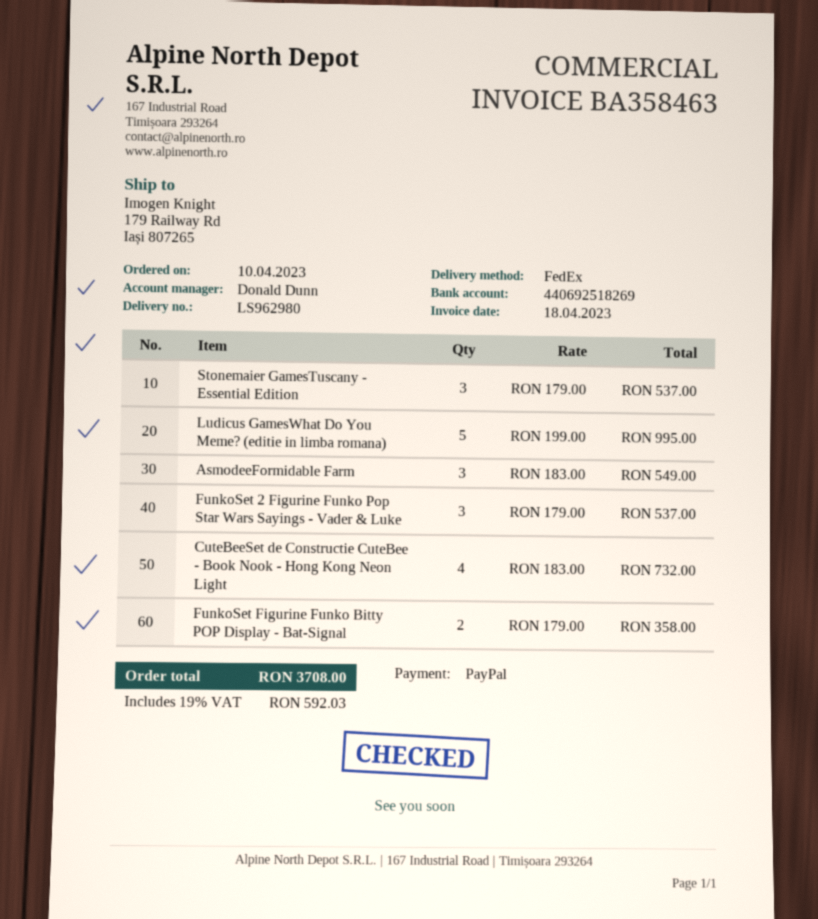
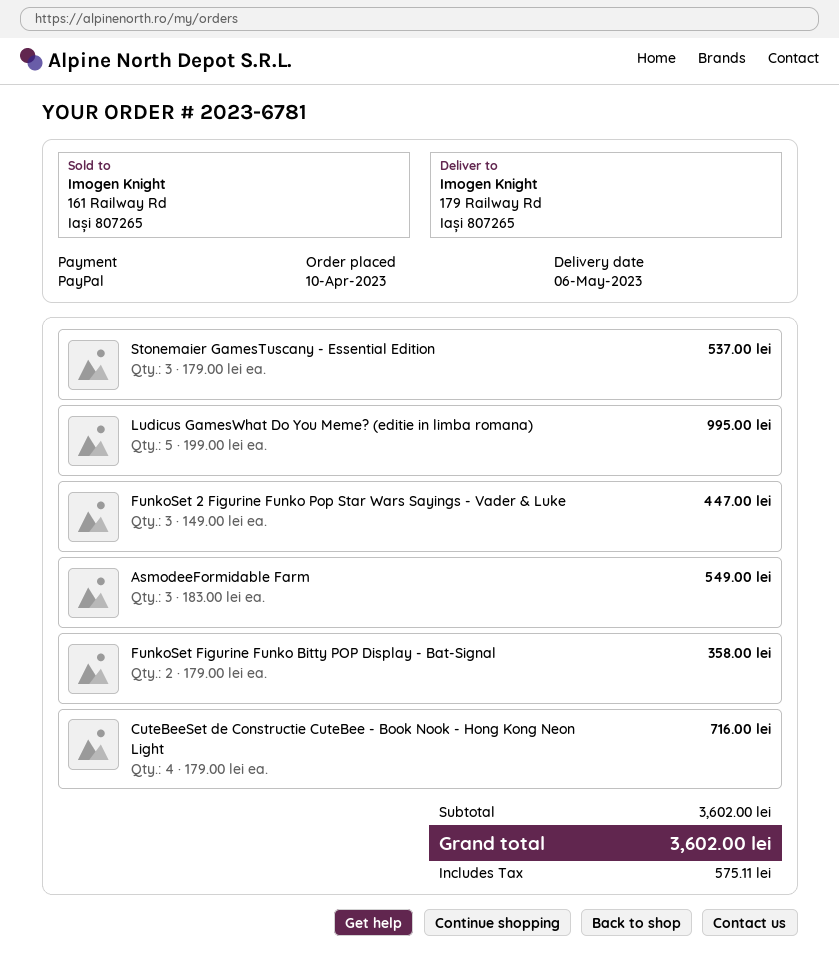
FunkoSet 2 Figurine Funko Pop Star Wars Sayings - Vader & Luke: 3 x 179.00 = 537.00 -> 3 x 149.00 = 447.00
CuteBeeSet de Constructie CuteBee - Book Nook - Hong Kong Neon Light: 4 x 183.00 = 732.00 -> 4 x 179.00 = 716.00
tax: 592.03 -> 575.11
total: 3708.00 -> 3602.00

